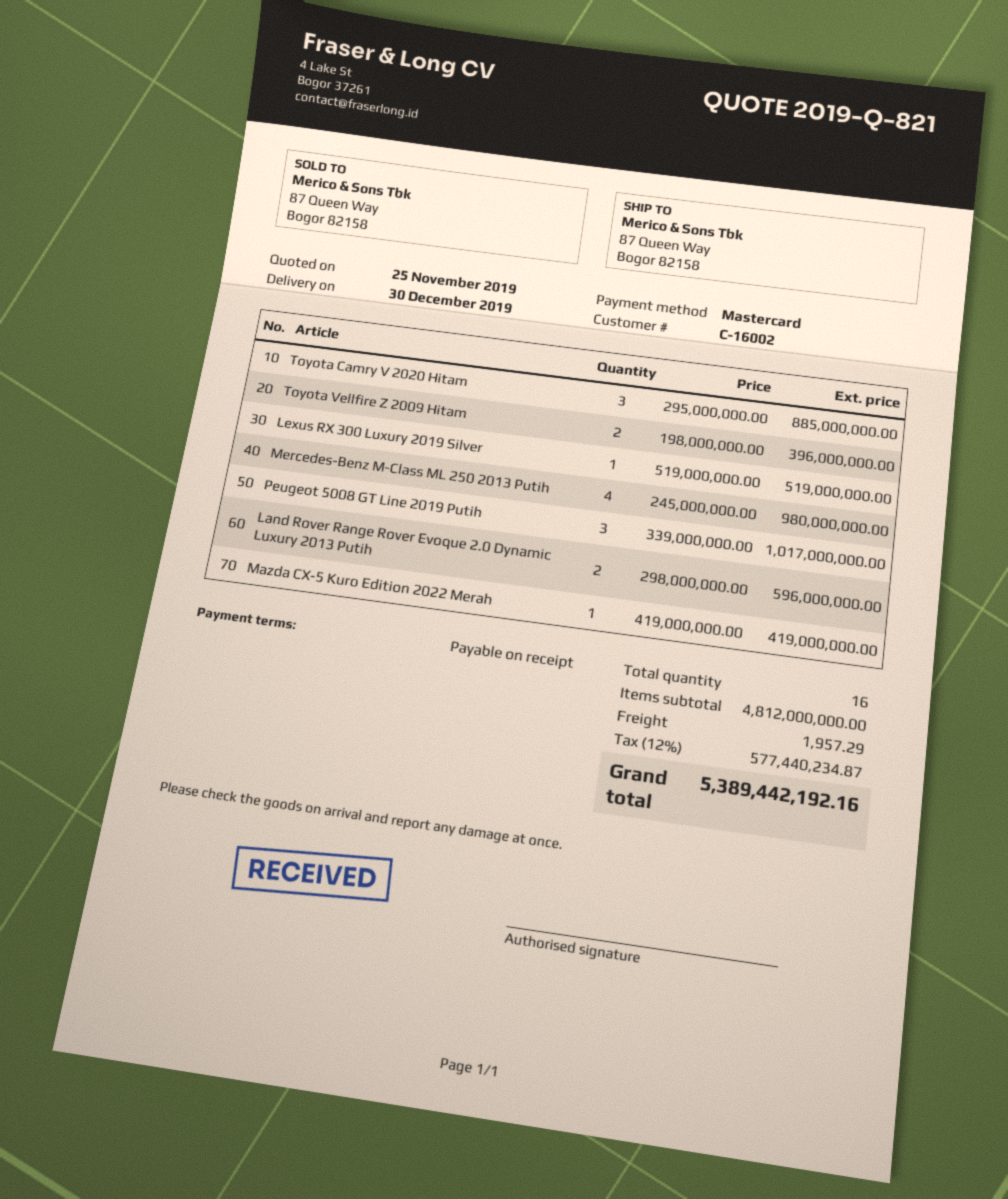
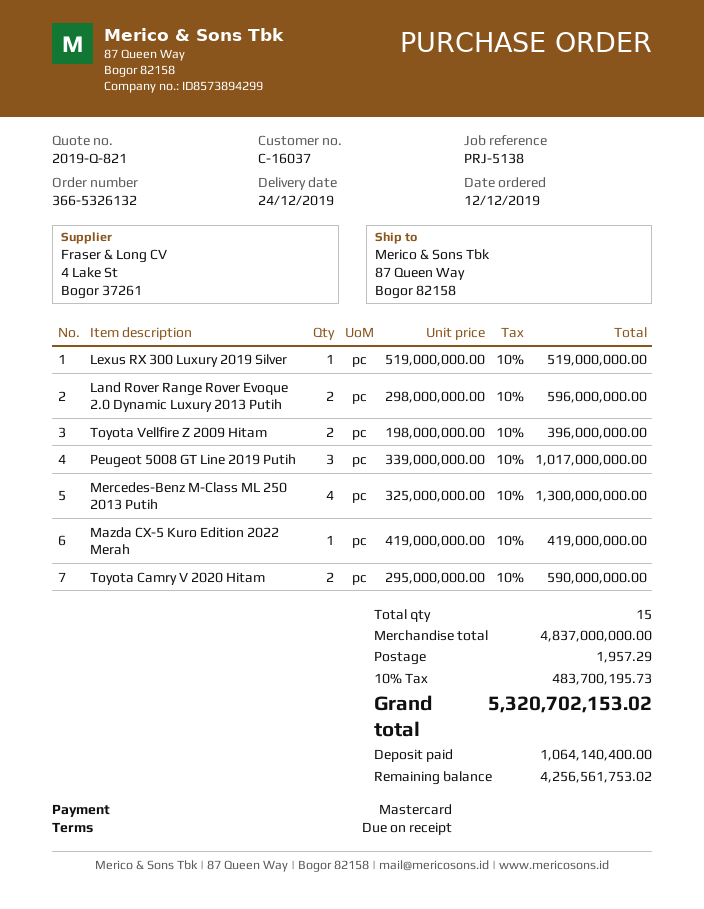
delivery date: 2019-12-30 -> 2019-12-24
customer number: C-16002 -> C-16037
Toyota Camry V 2020 Hitam: 3 x 295000000.00 = 885000000.00 -> 2 x 295000000.00 = 590000000.00
Mercedes-Benz M-Class ML 250 2013 Putih: 4 x 245000000.00 = 980000000.00 -> 4 x 325000000.00 = 1300000000.00
total quantity: 16 -> 15
subtotal: 4812000000.00 -> 4837000000.00
tax: 12% = 577440234.87 -> 10% = 483700195.73
total: 5389442192.16 -> 5320702153.02

